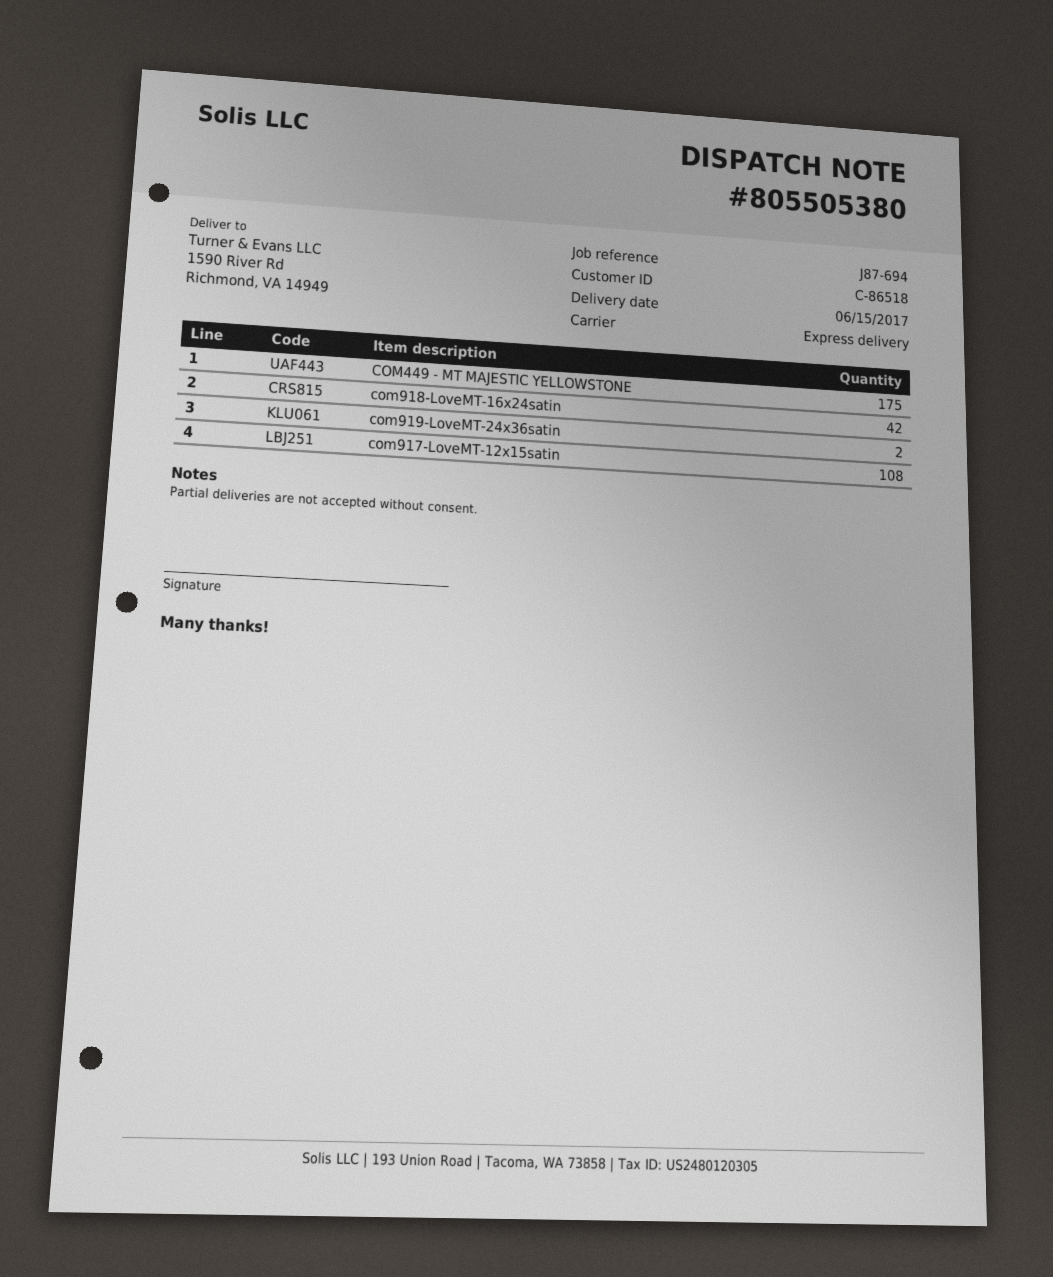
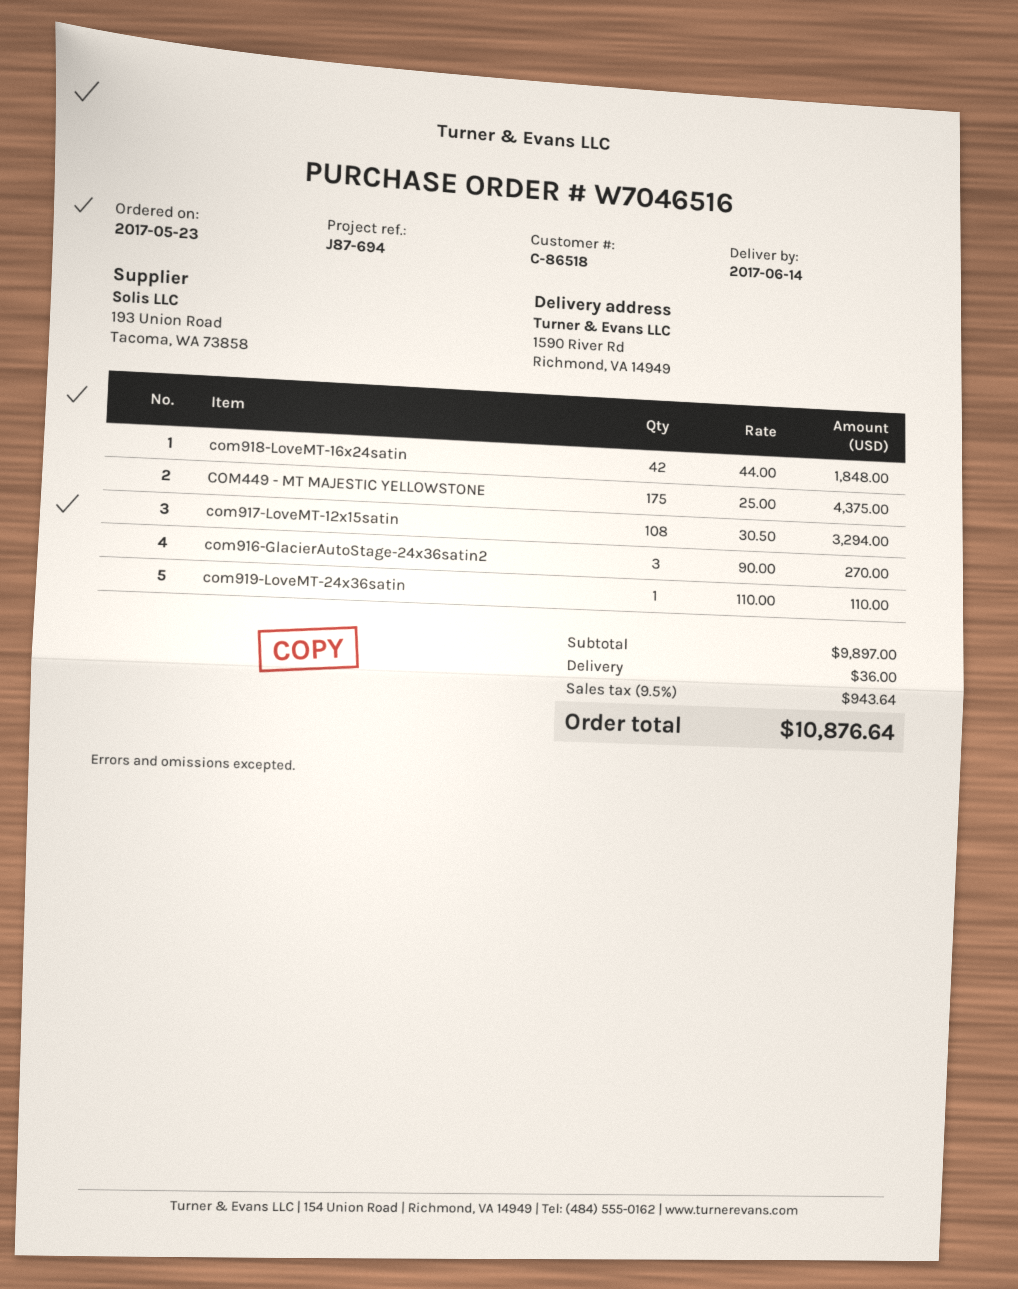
delivery date: 2017-06-15 -> 2017-06-14
com919-LoveMT-24x36satin: 2 -> 1
com916-GlacierAutoStage-24x36satin2: none -> 3

